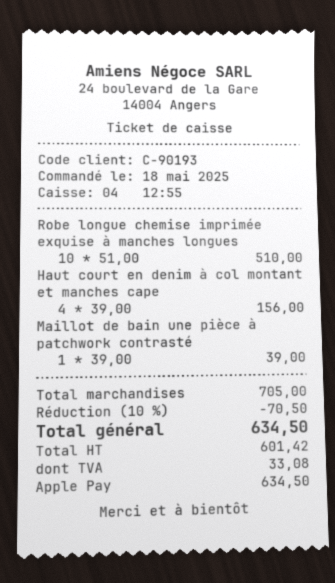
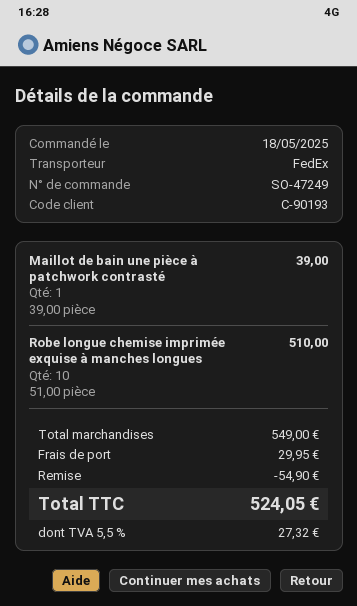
Haut court en denim à col montant et manches cape: 4 x 39.00 = 156.00 -> none
subtotal: 705.00 -> 549.00
discount: 70.50 -> 54.90
shipping: none -> 29.95
tax: 33.08 -> 27.32
total: 634.50 -> 524.05

